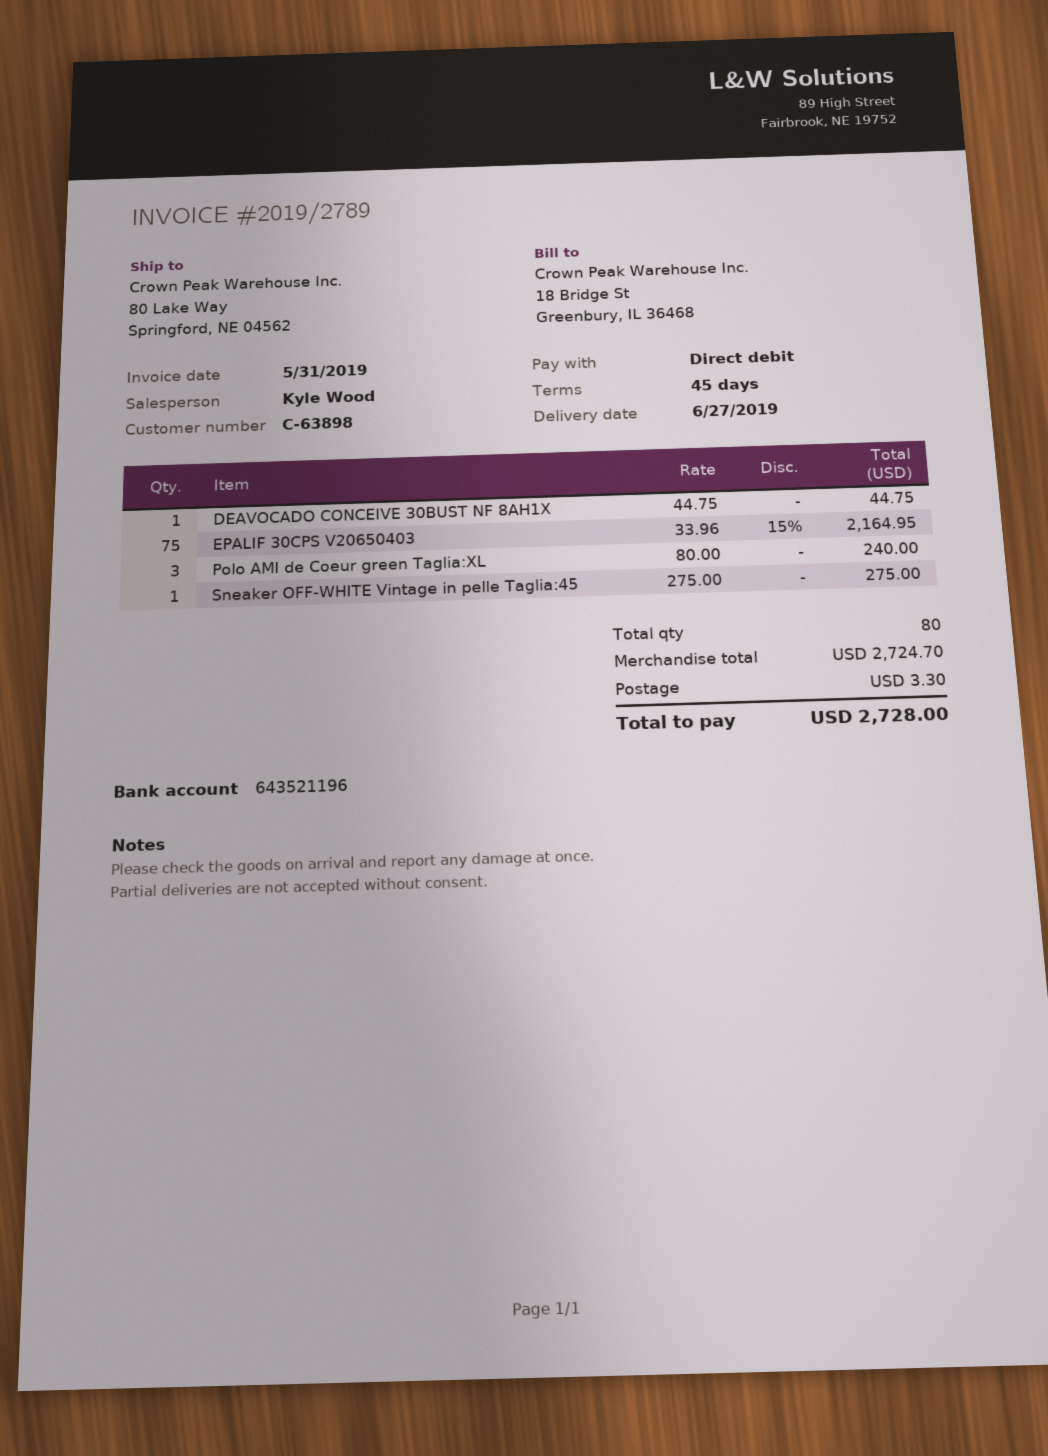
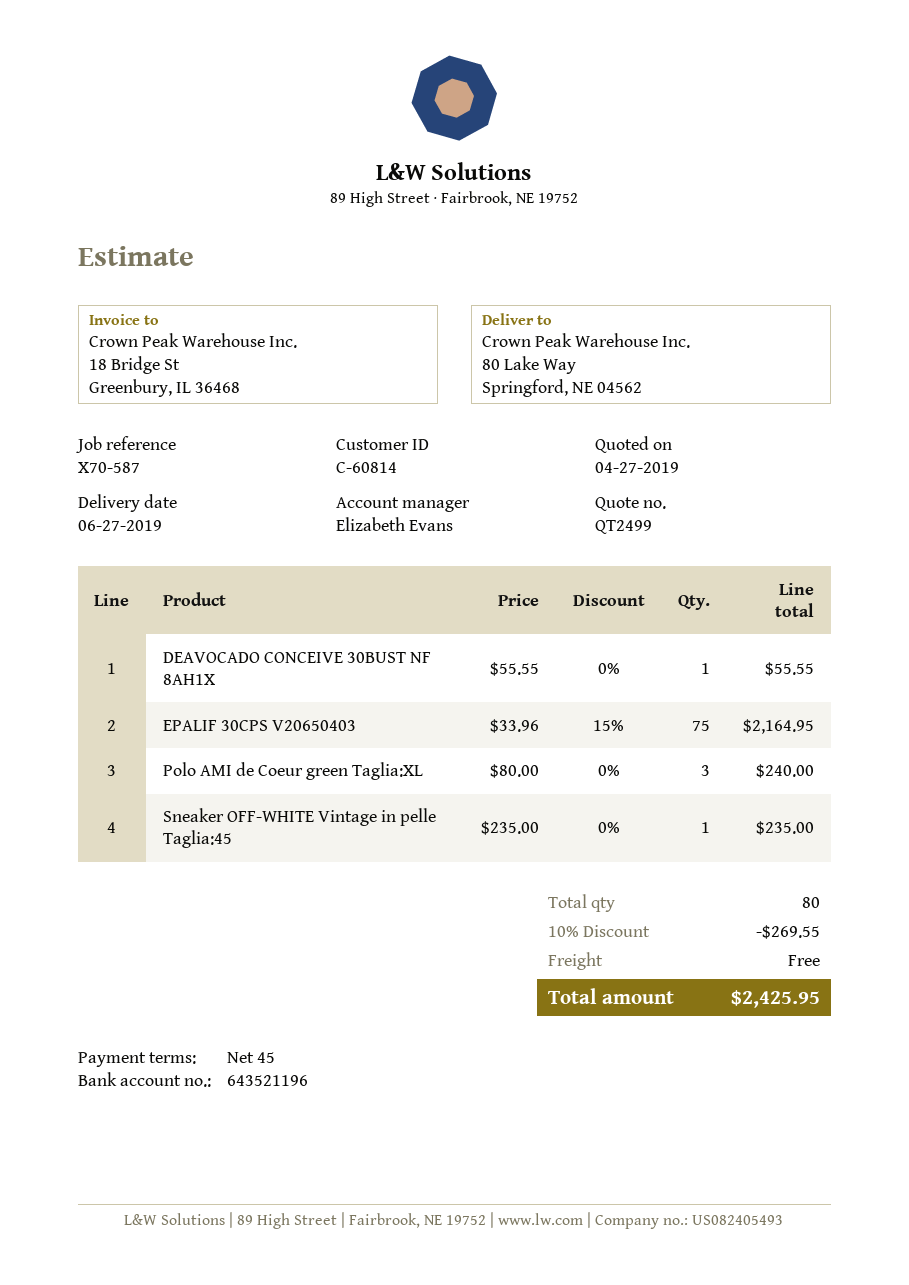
customer number: C-63898 -> C-60814
sales rep: Kyle Wood -> Elizabeth Evans
DEAVOCADO CONCEIVE 30BUST NF 8AH1X: 1 x 44.75 = 44.75 -> 1 x 55.55 = 55.55
Sneaker OFF-WHITE Vintage in pelle Taglia:45: 1 x 275.00 = 275.00 -> 1 x 235.00 = 235.00
discount: none -> 10% = 269.55
shipping: 3.30 -> 0.00
total: 2728.00 -> 2425.95

